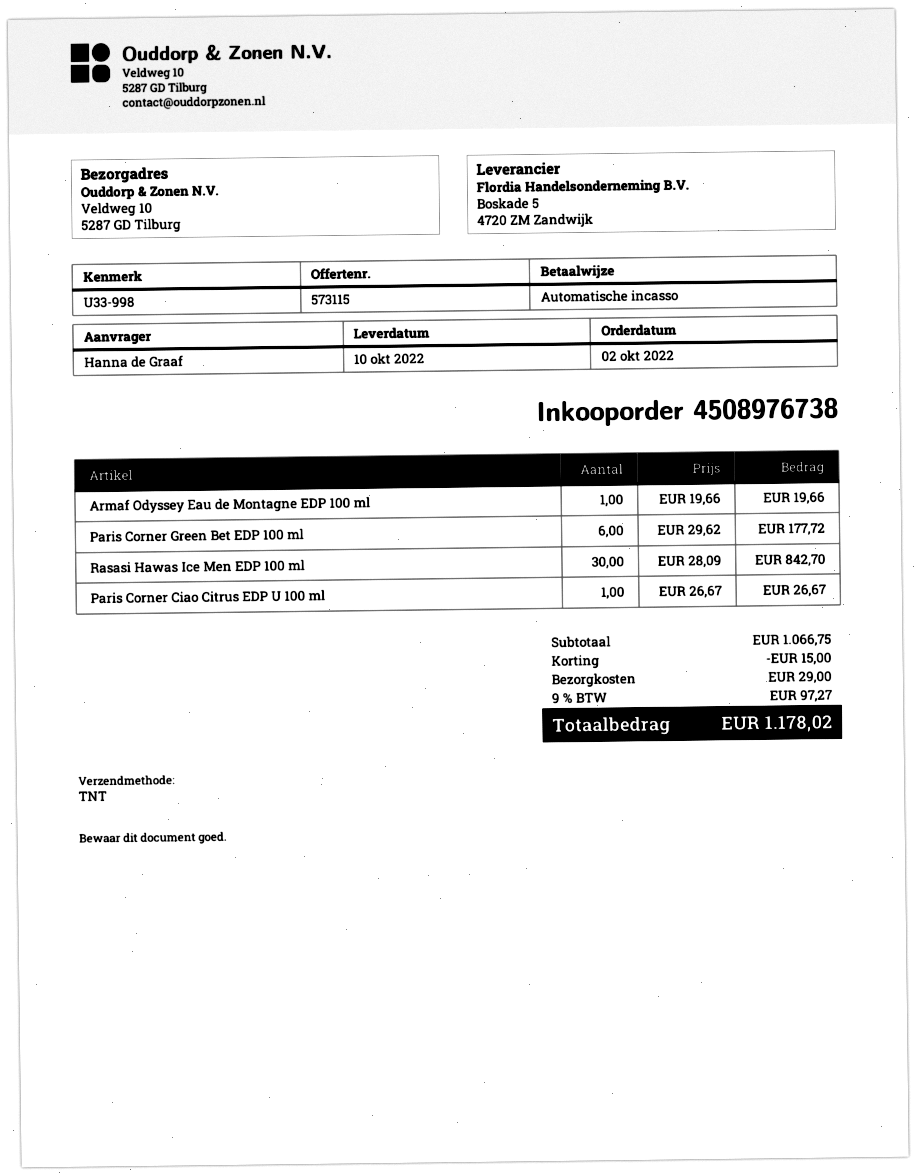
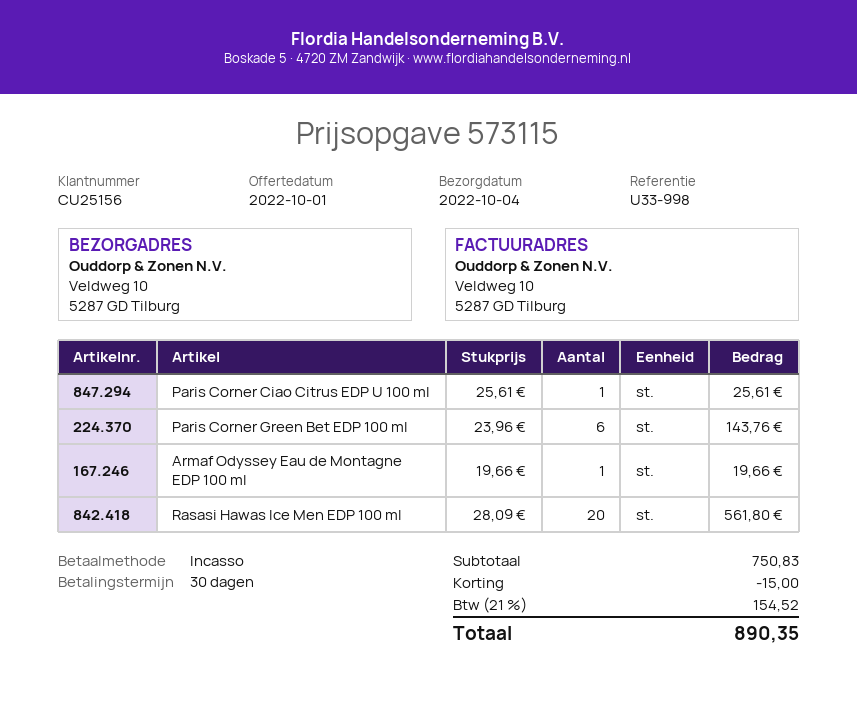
delivery date: 2022-10-10 -> 2022-10-04
Paris Corner Green Bet EDP 100 ml: 6 x 29.62 = 177.72 -> 6 x 23.96 = 143.76
Rasasi Hawas Ice Men EDP 100 ml: 30 x 28.09 = 842.70 -> 20 x 28.09 = 561.80
Paris Corner Ciao Citrus EDP U 100 ml: 1 x 26.67 = 26.67 -> 1 x 25.61 = 25.61
subtotal: 1066.75 -> 750.83
shipping: 29.00 -> none
tax: 9% = 97.27 -> 21% = 154.52
total: 1178.02 -> 890.35

